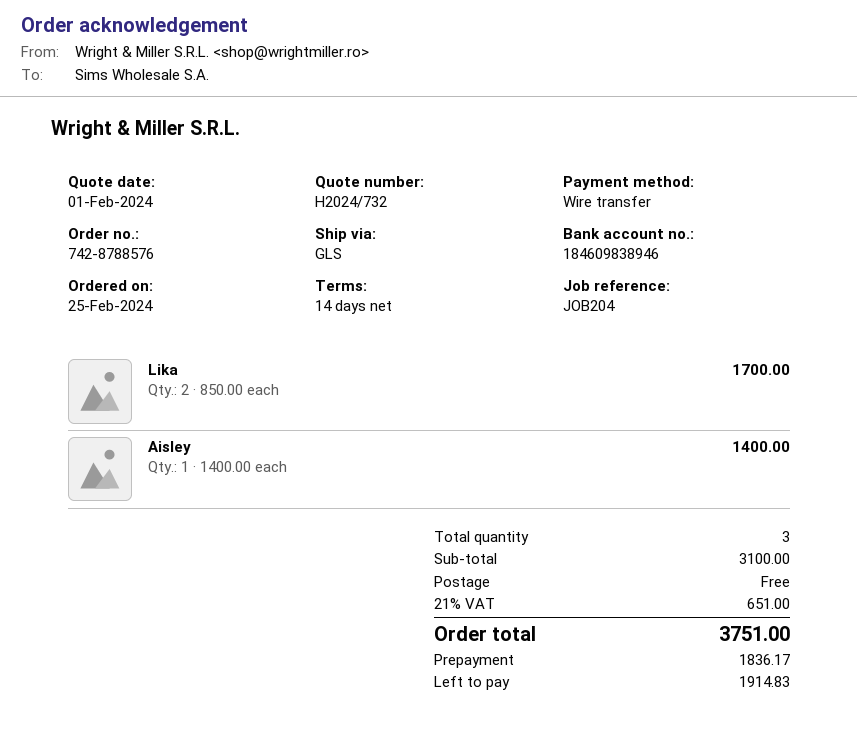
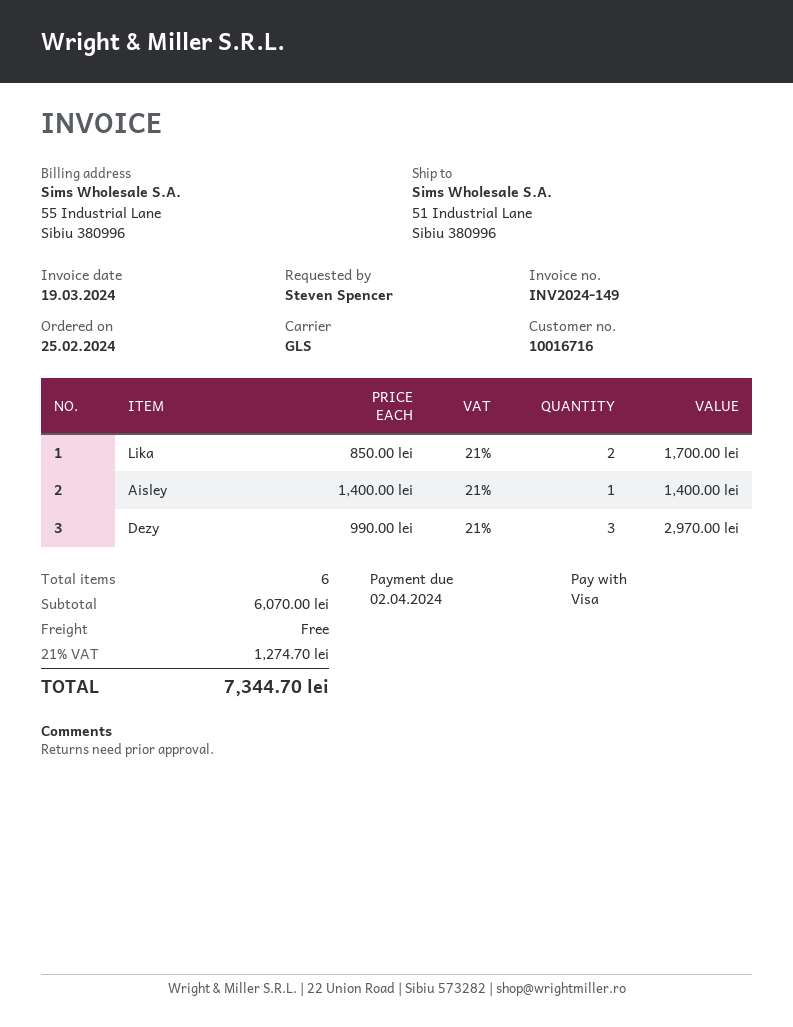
payment method: bank transfer -> Visa
Dezy: none -> 3 x 990.00 = 2970.00
total quantity: 3 -> 6
subtotal: 3100.00 -> 6070.00
tax: 21% = 651.00 -> 21% = 1274.70
total: 3751.00 -> 7344.70

